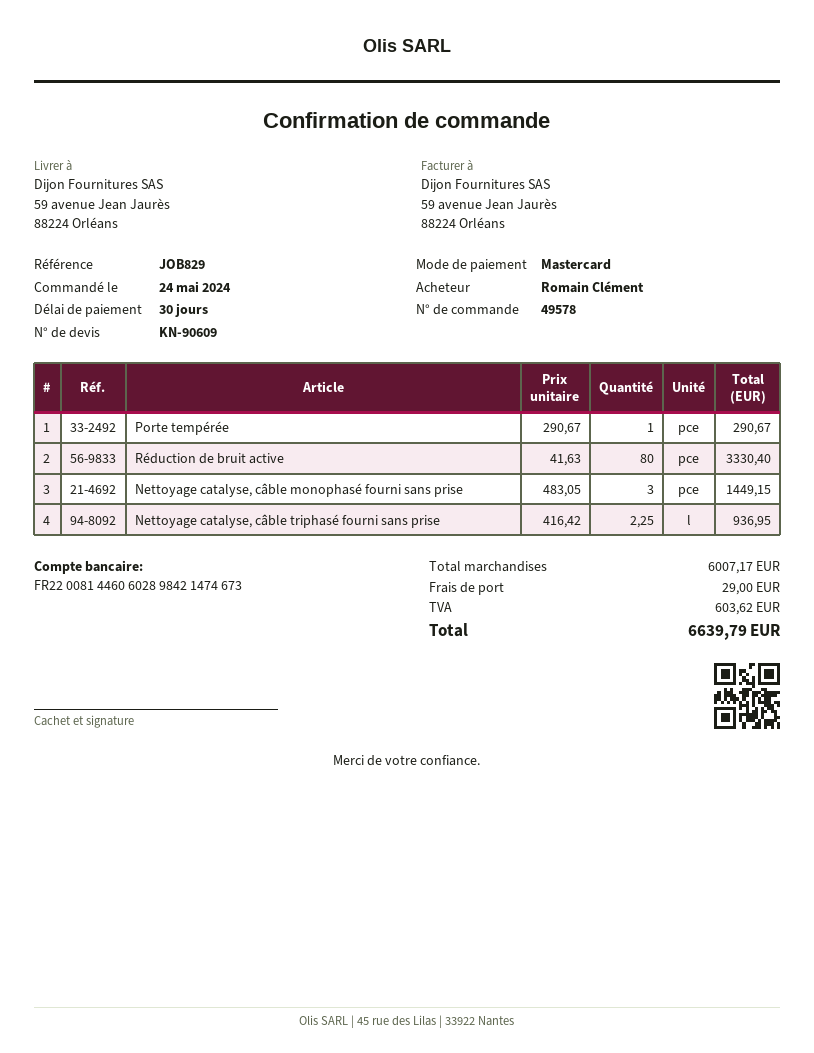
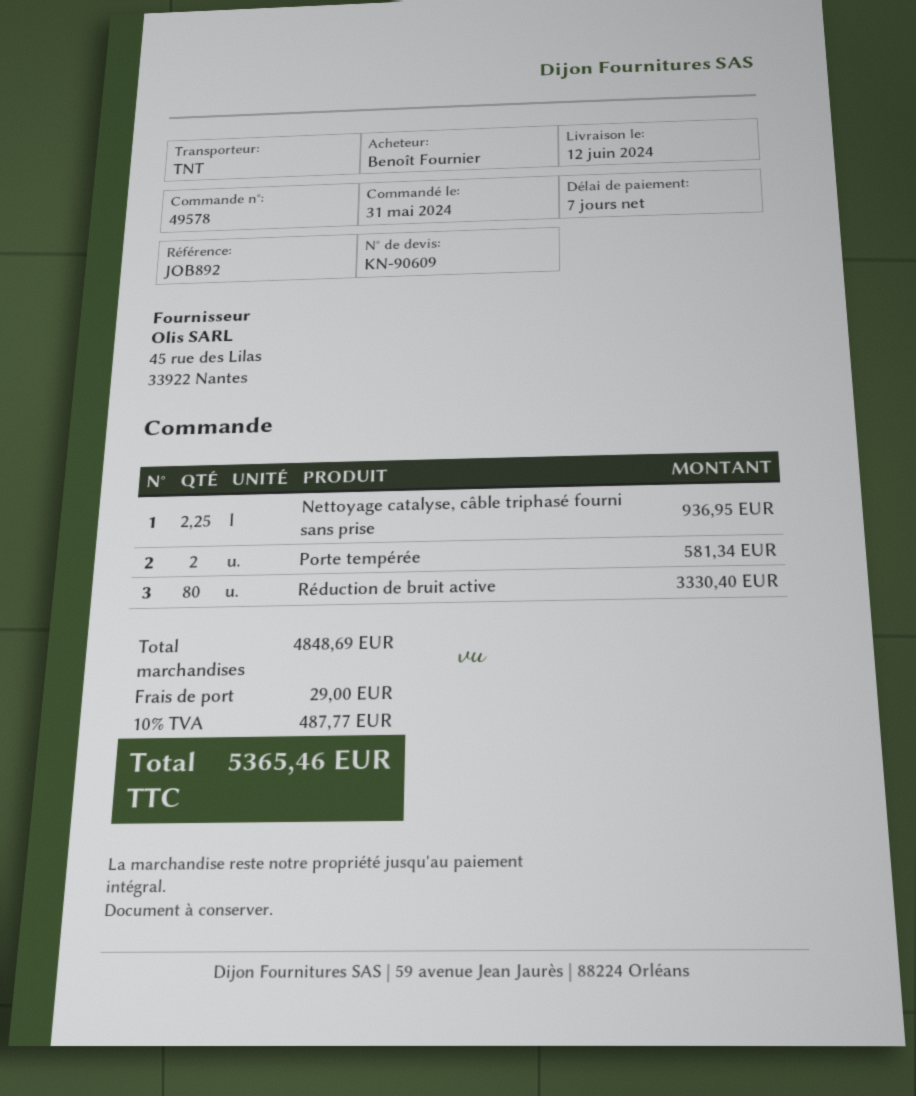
order date: 2024-05-24 -> 2024-05-31
payment terms: 30 days -> 7 days
reference: JOB829 -> JOB892
ordered by: Romain Clément -> Benoît Fournier
Porte tempérée: 1 for 290.67 -> 2 for 581.34
Nettoyage catalyse, câble monophasé fourni sans prise: 3 for 1449.15 -> none
subtotal: 6007.17 -> 4848.69
tax: 603.62 -> 487.77
total: 6639.79 -> 5365.46

